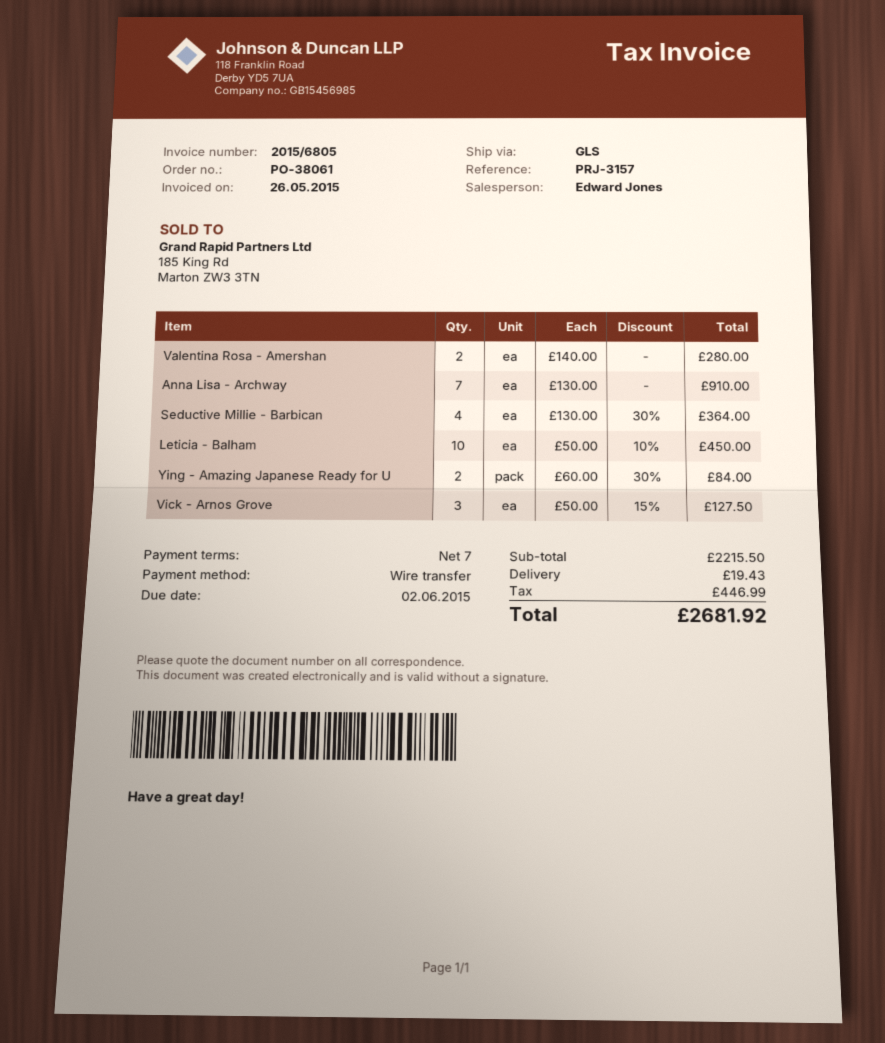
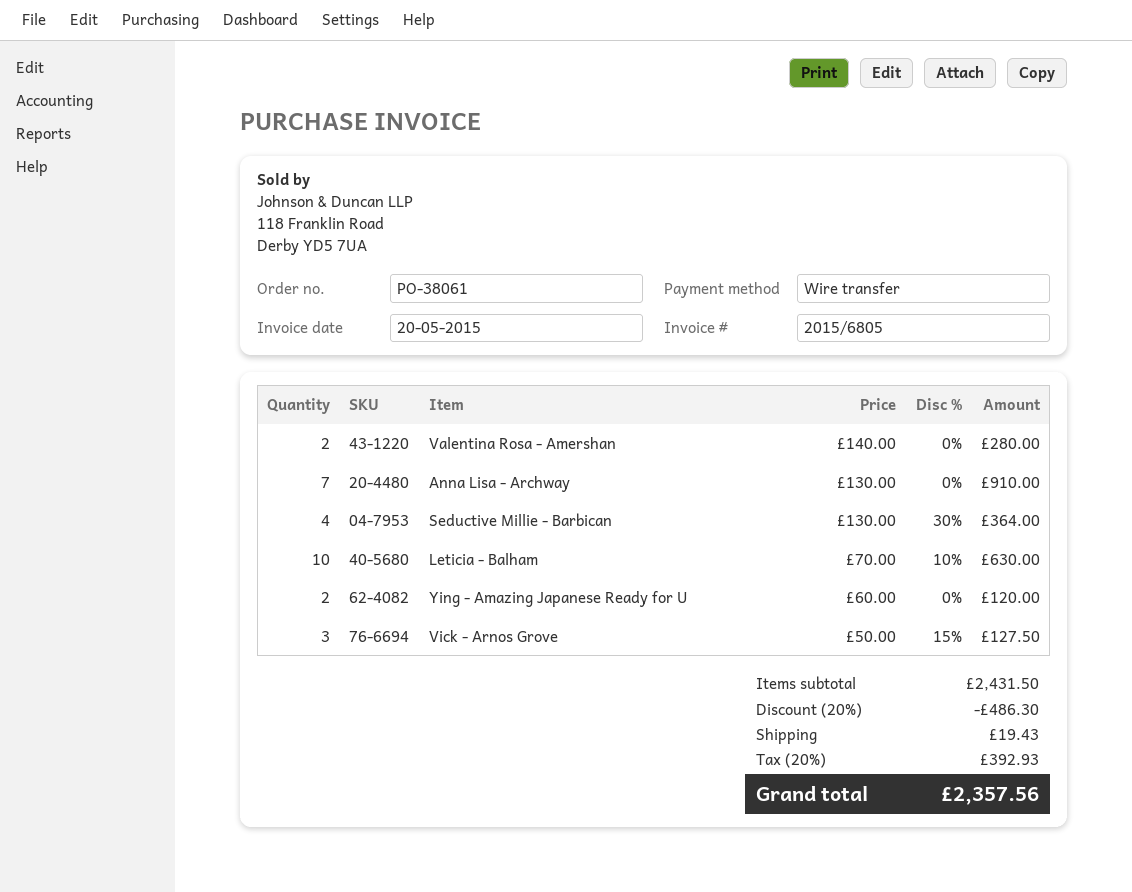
invoice date: 2015-05-26 -> 2015-05-20
Leticia - Balham: 10 x 50.00 - 10% = 450.00 -> 10 x 70.00 - 10% = 630.00
Ying - Amazing Japanese Ready for U: 2 x 60.00 - 30% = 84.00 -> 2 x 60.00 = 120.00
subtotal: 2215.50 -> 2431.50
discount: none -> 20% = 486.30
tax: 446.99 -> 392.93
total: 2681.92 -> 2357.56

